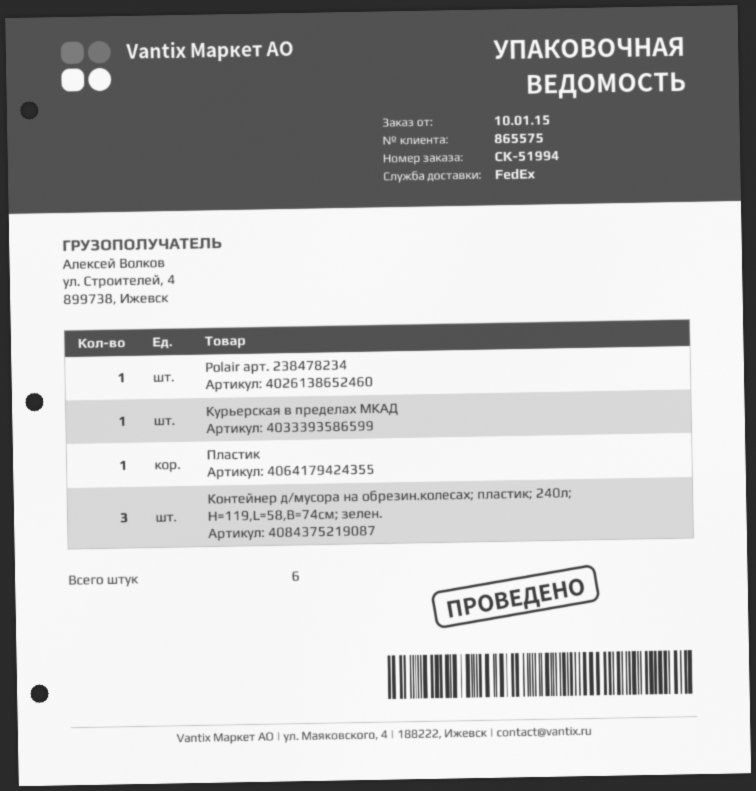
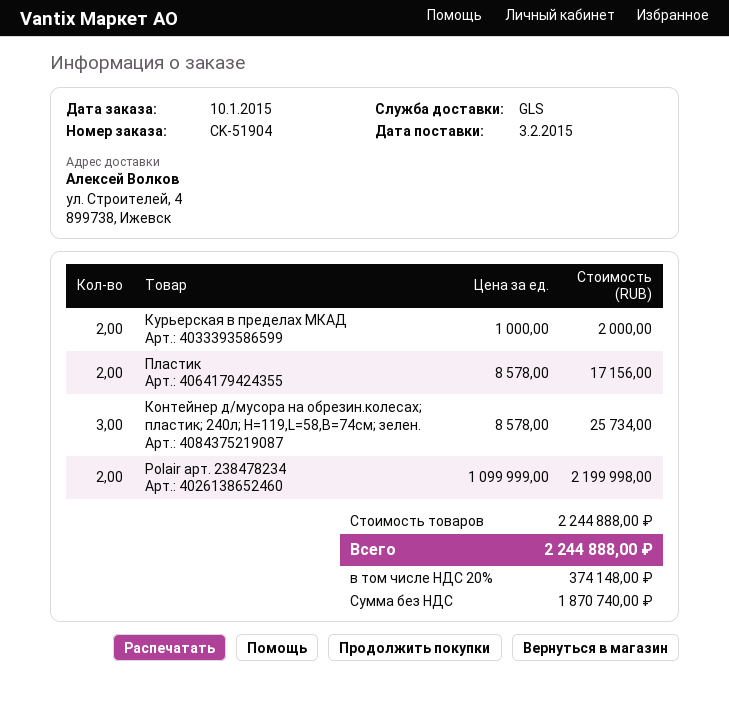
order number: CK-51994 -> CK-51904
shipping method: FedEx -> GLS
Polair арт. 238478234: 1 -> 2
Курьерская в пределах МКАД: 1 -> 2
Пластик: 1 -> 2

